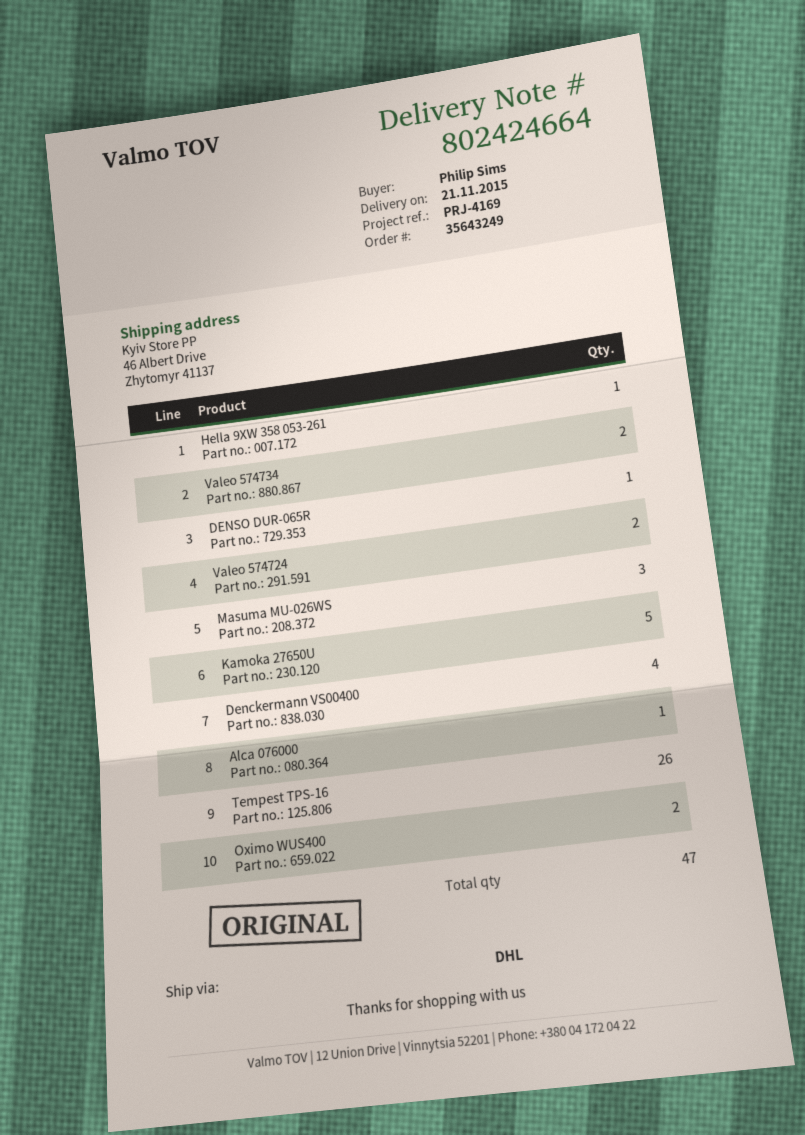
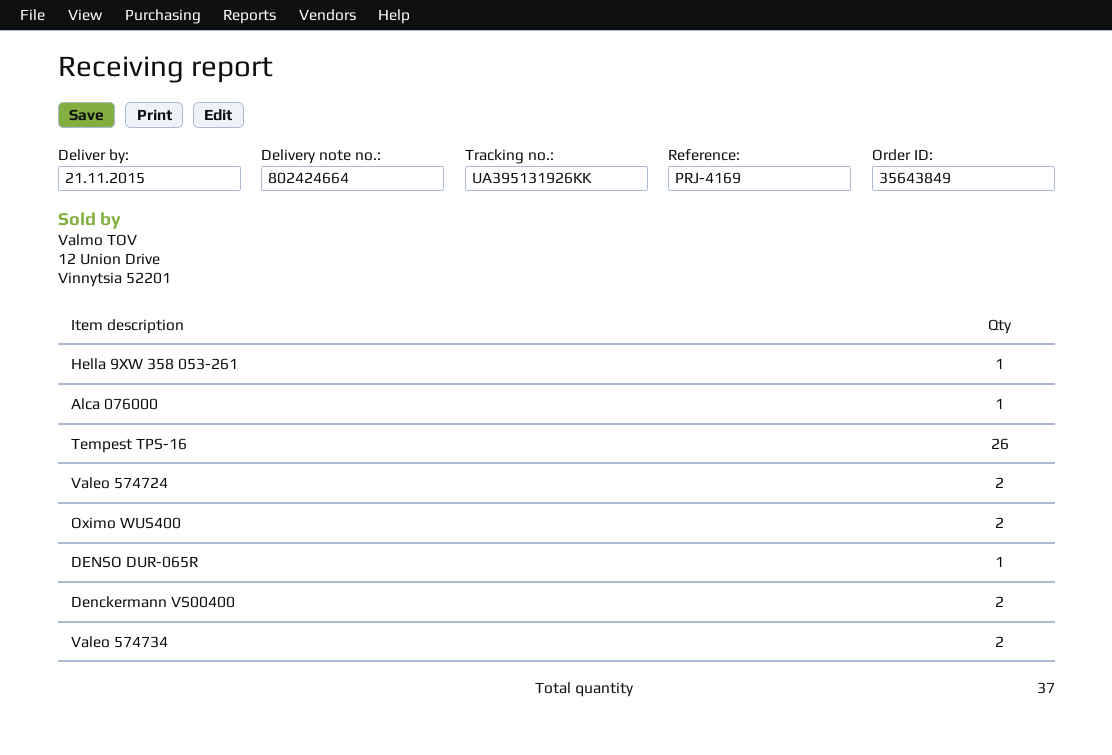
order number: 35643249 -> 35643849
Masuma MU-026WS: 3 -> none
Kamoka 27650U: 5 -> none
Denckermann VS00400: 4 -> 2
total quantity: 47 -> 37

